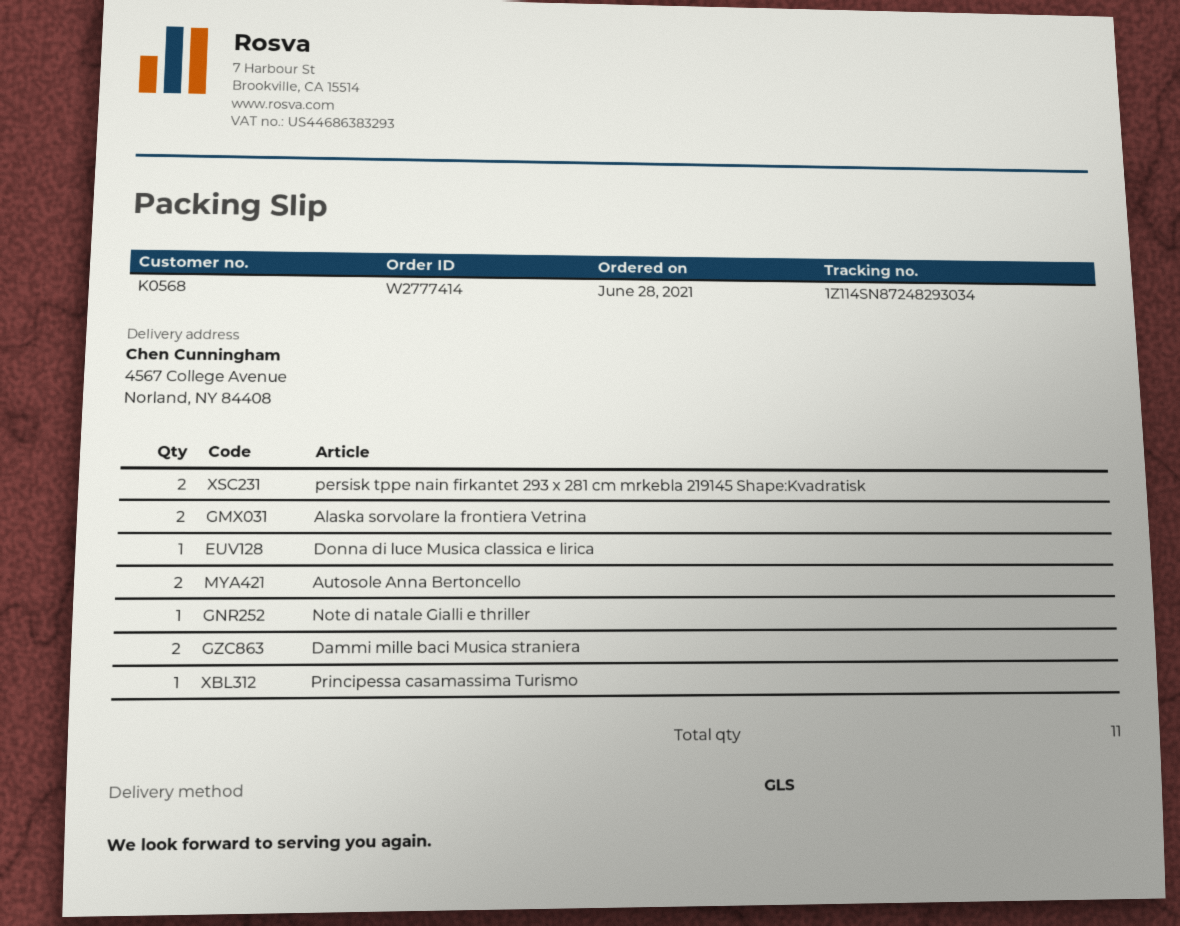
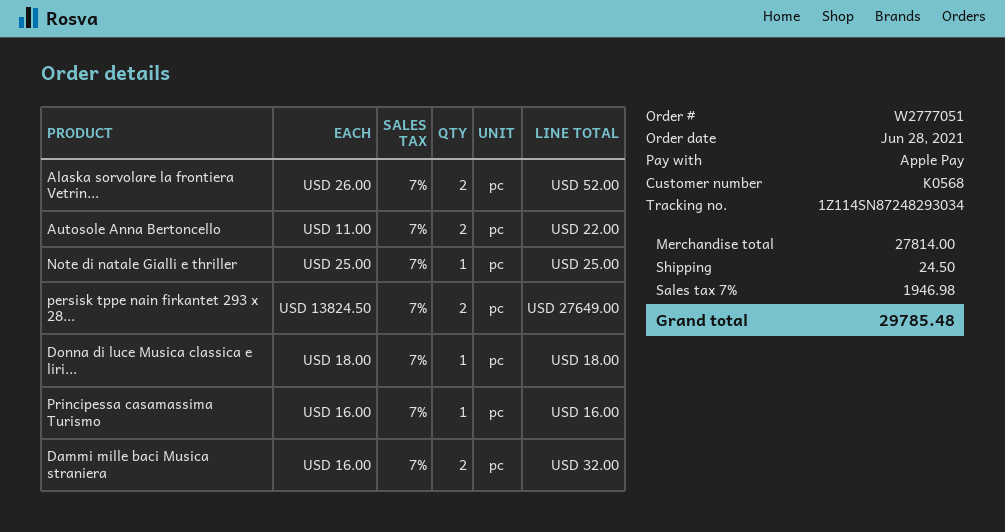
order number: W2777414 -> W2777051

